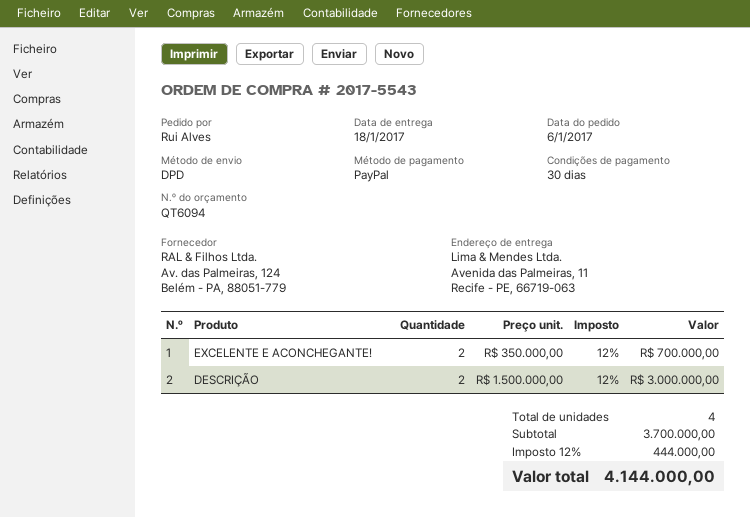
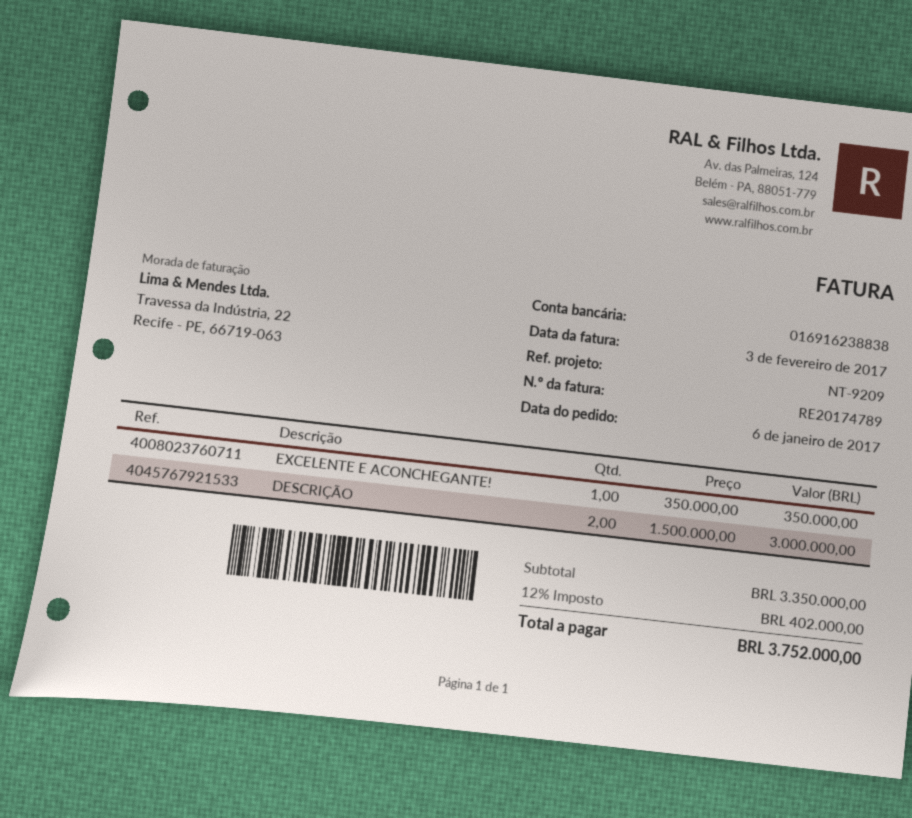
EXCELENTE E ACONCHEGANTE!: 2 x 350000.00 = 700000.00 -> 1 x 350000.00 = 350000.00
subtotal: 3700000.00 -> 3350000.00
tax: 12% = 444000.00 -> 12% = 402000.00
total: 4144000.00 -> 3752000.00

